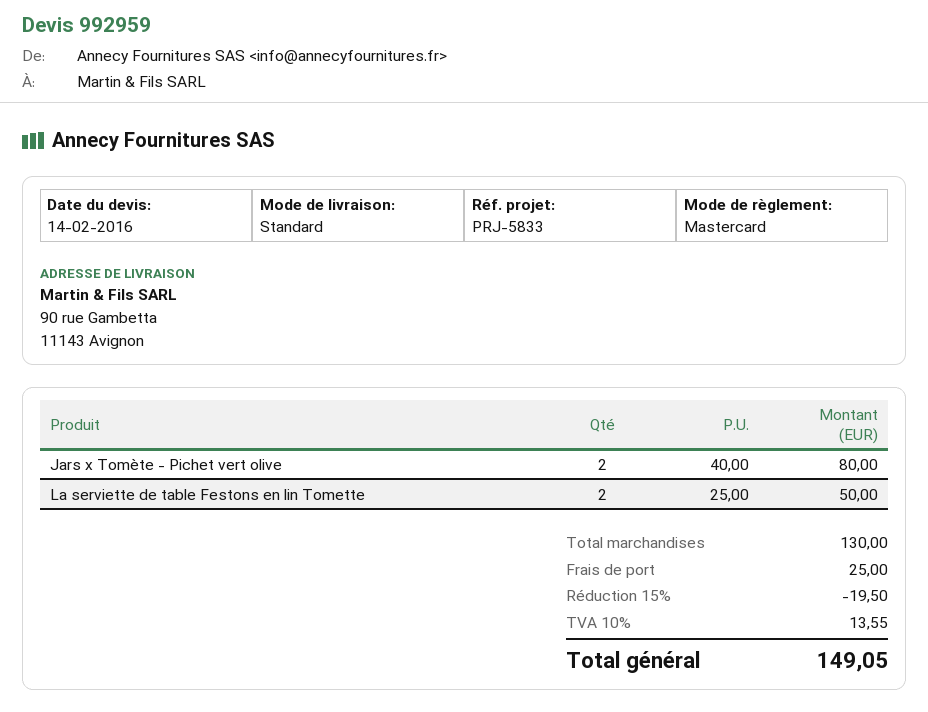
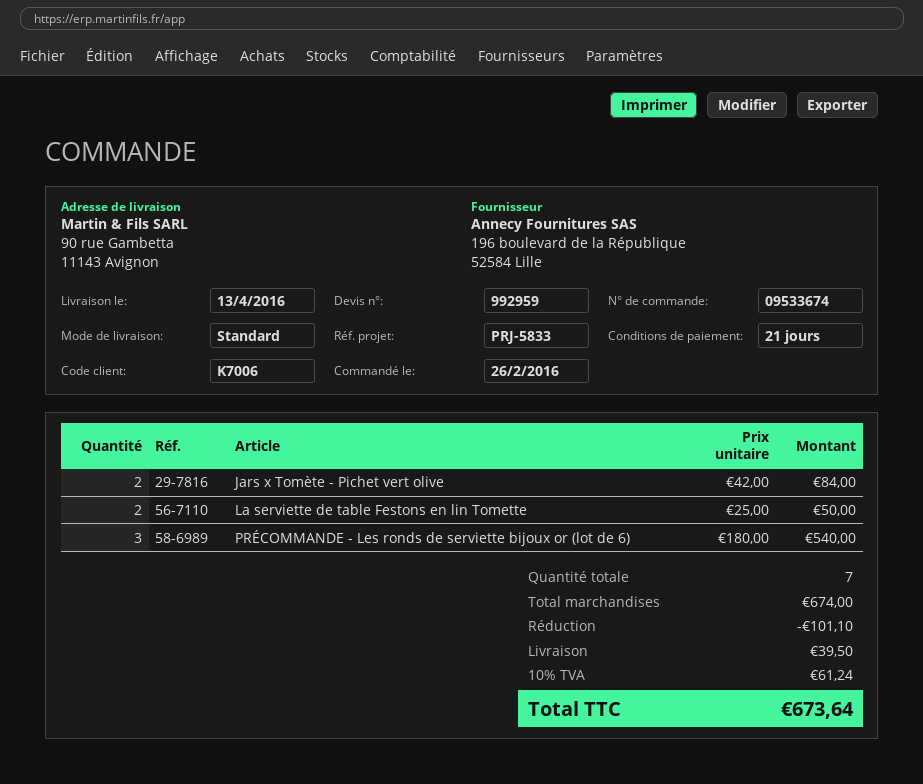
Jars x Tomète - Pichet vert olive: 2 x 40.00 = 80.00 -> 2 x 42.00 = 84.00
PRÉCOMMANDE - Les ronds de serviette bijoux or (lot de 6): none -> 3 x 180.00 = 540.00
subtotal: 130.00 -> 674.00
discount: 19.50 -> 101.10
shipping: 25.00 -> 39.50
tax: 10% = 13.55 -> 10% = 61.24
total: 149.05 -> 673.64

